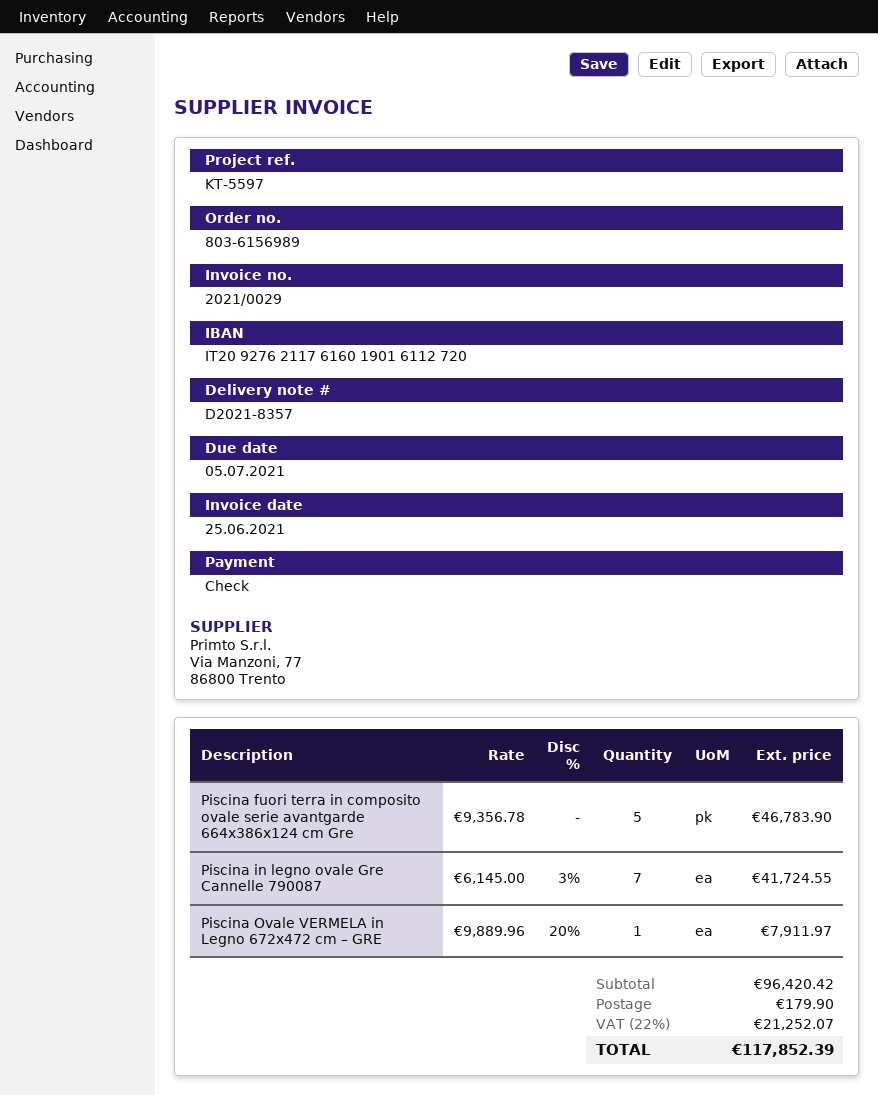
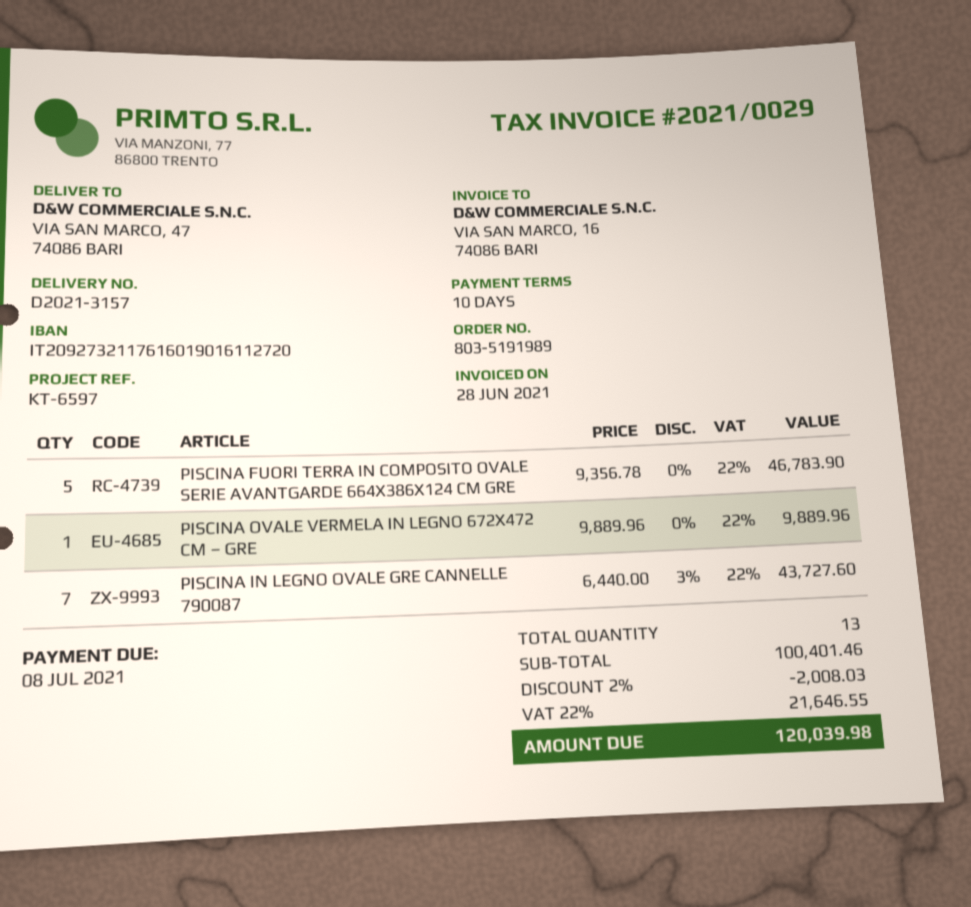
order number: 803-6156989 -> 803-5191989
delivery note number: D2021-8357 -> D2021-3157
invoice date: 2021-06-25 -> 2021-06-28
due date: 2021-07-05 -> 2021-07-08
reference: KT-5597 -> KT-6597
bank account: IT2092762117616019016112720 -> IT2092732117616019016112720
Piscina in legno ovale Gre Cannelle 790087: 7 x 6145.00 - 3% = 41724.55 -> 7 x 6440.00 - 3% = 43727.60
Piscina Ovale VERMELA in Legno 672x472 cm – GRE: 1 x 9889.96 - 20% = 7911.97 -> 1 x 9889.96 = 9889.96
subtotal: 96420.42 -> 100401.46
discount: none -> 2% = 2008.03
shipping: 179.90 -> none
tax: 22% = 21252.07 -> 22% = 21646.55
total: 117852.39 -> 120039.98

